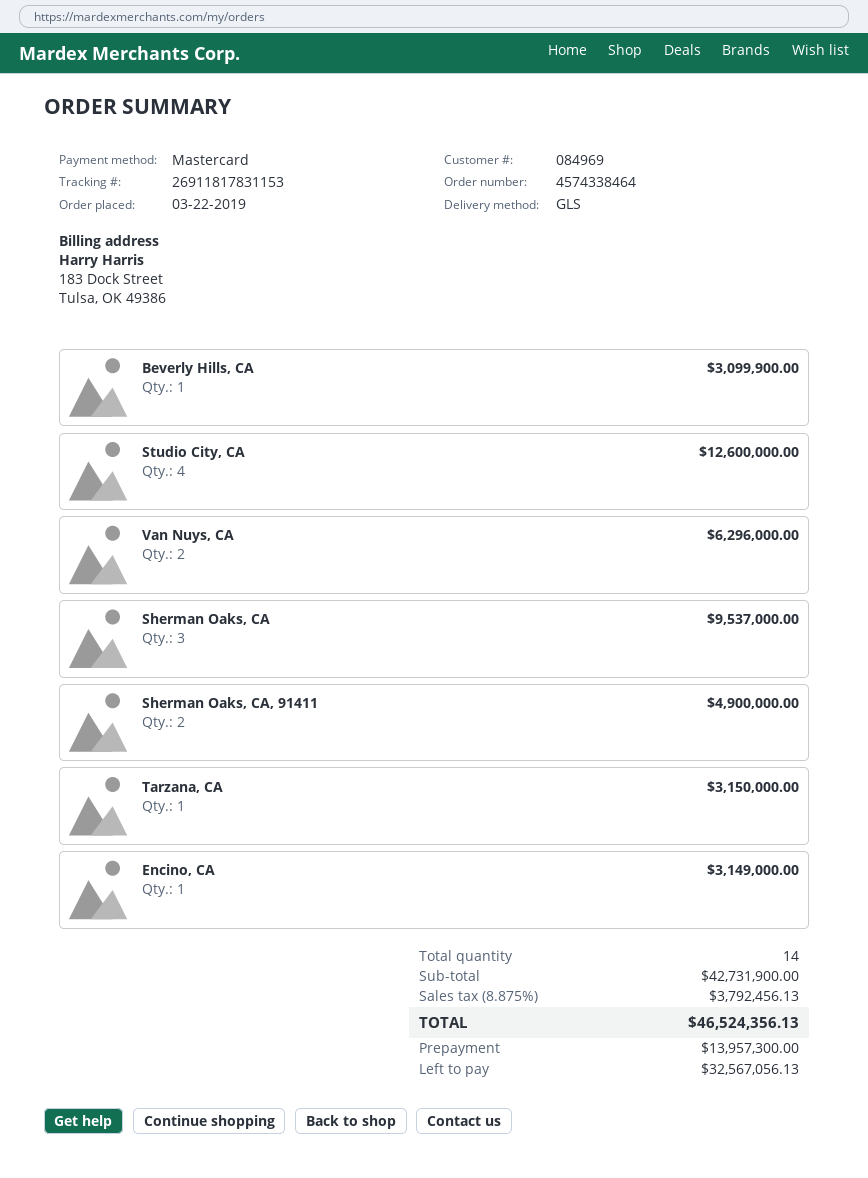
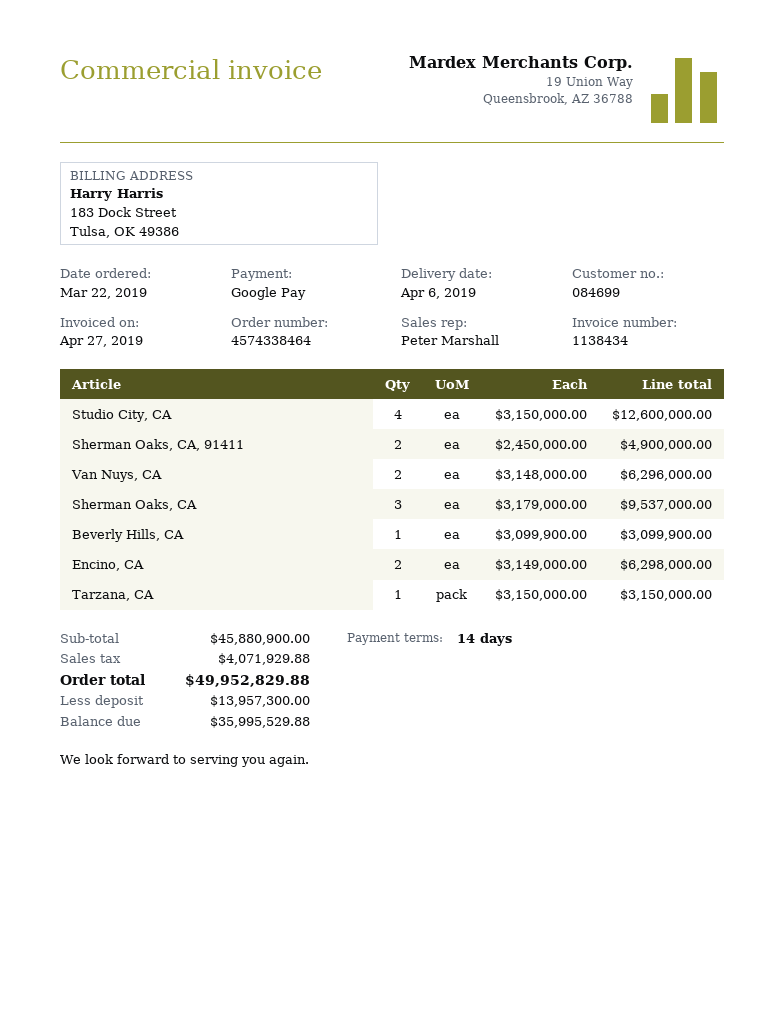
customer number: 084969 -> 084699
payment method: Mastercard -> Google Pay
Encino, CA: 1 for 3149000.00 -> 2 for 6298000.00
subtotal: 42731900.00 -> 45880900.00
tax: 3792456.13 -> 4071929.88
total: 46524356.13 -> 49952829.88
balance: 32567056.13 -> 35995529.88

